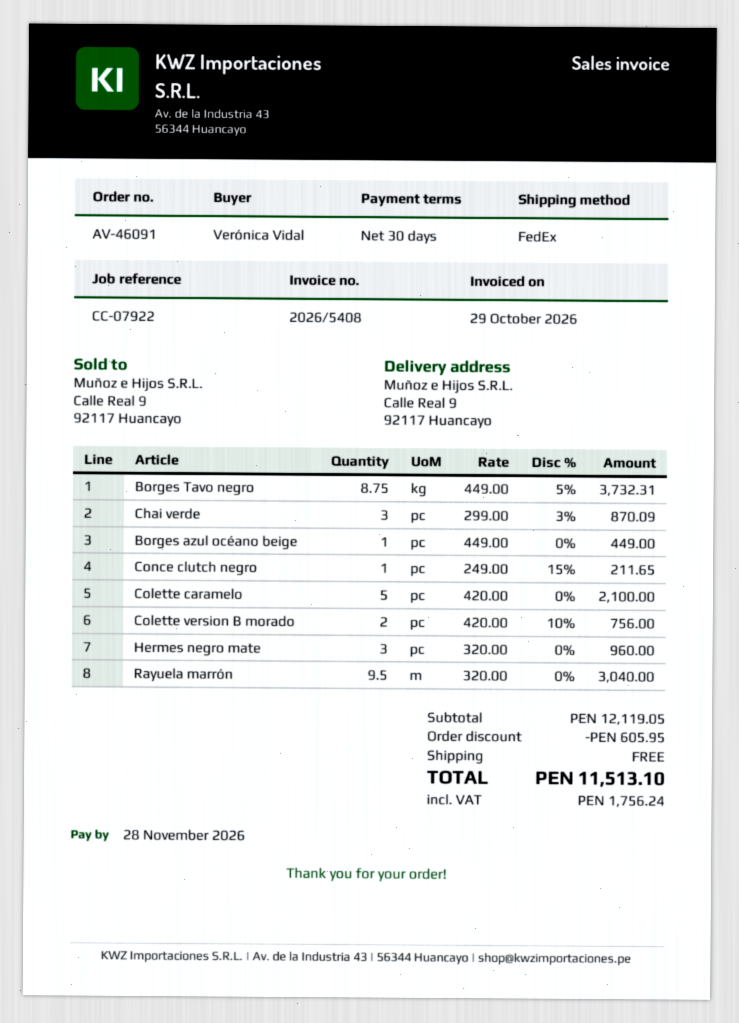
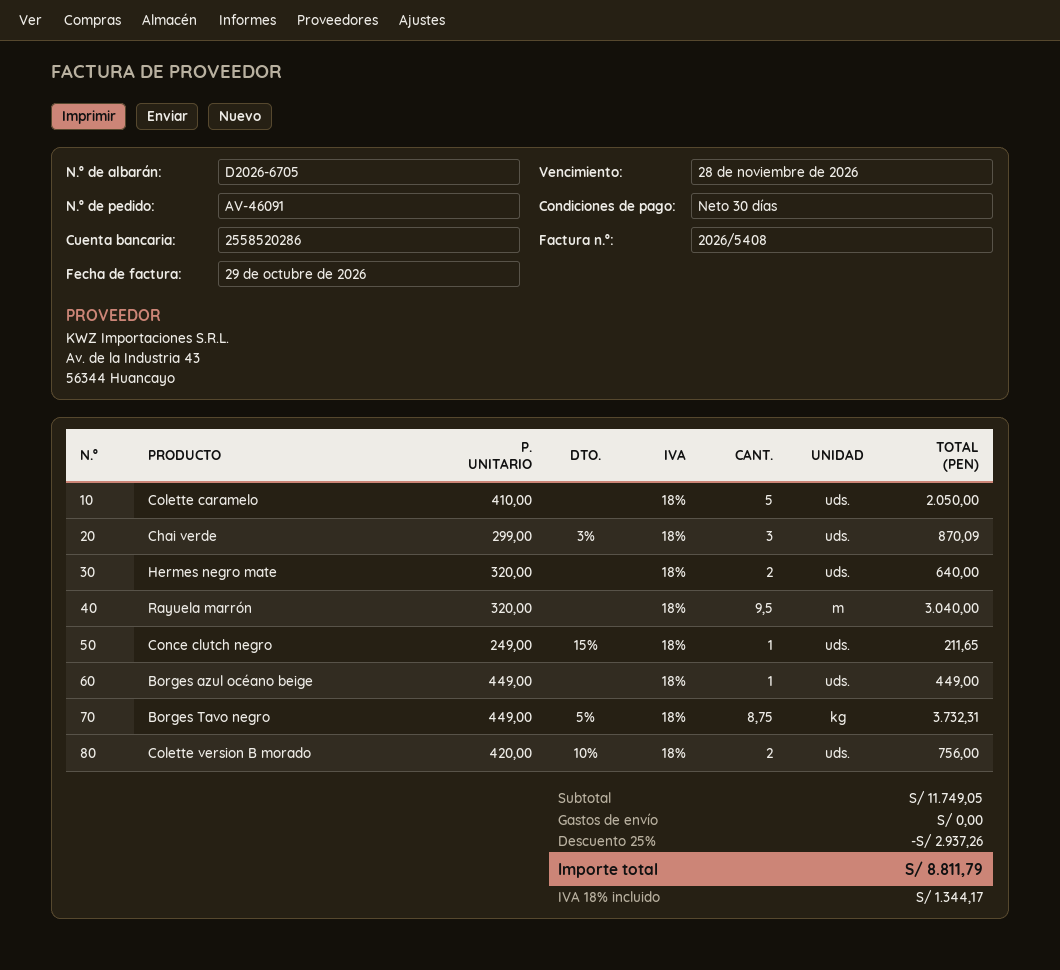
Colette caramelo: 5 x 420.00 = 2100.00 -> 5 x 410.00 = 2050.00
Hermes negro mate: 3 x 320.00 = 960.00 -> 2 x 320.00 = 640.00
subtotal: 12119.05 -> 11749.05
discount: 605.95 -> 2937.26
tax: 1756.24 -> 1344.17
total: 11513.10 -> 8811.79

